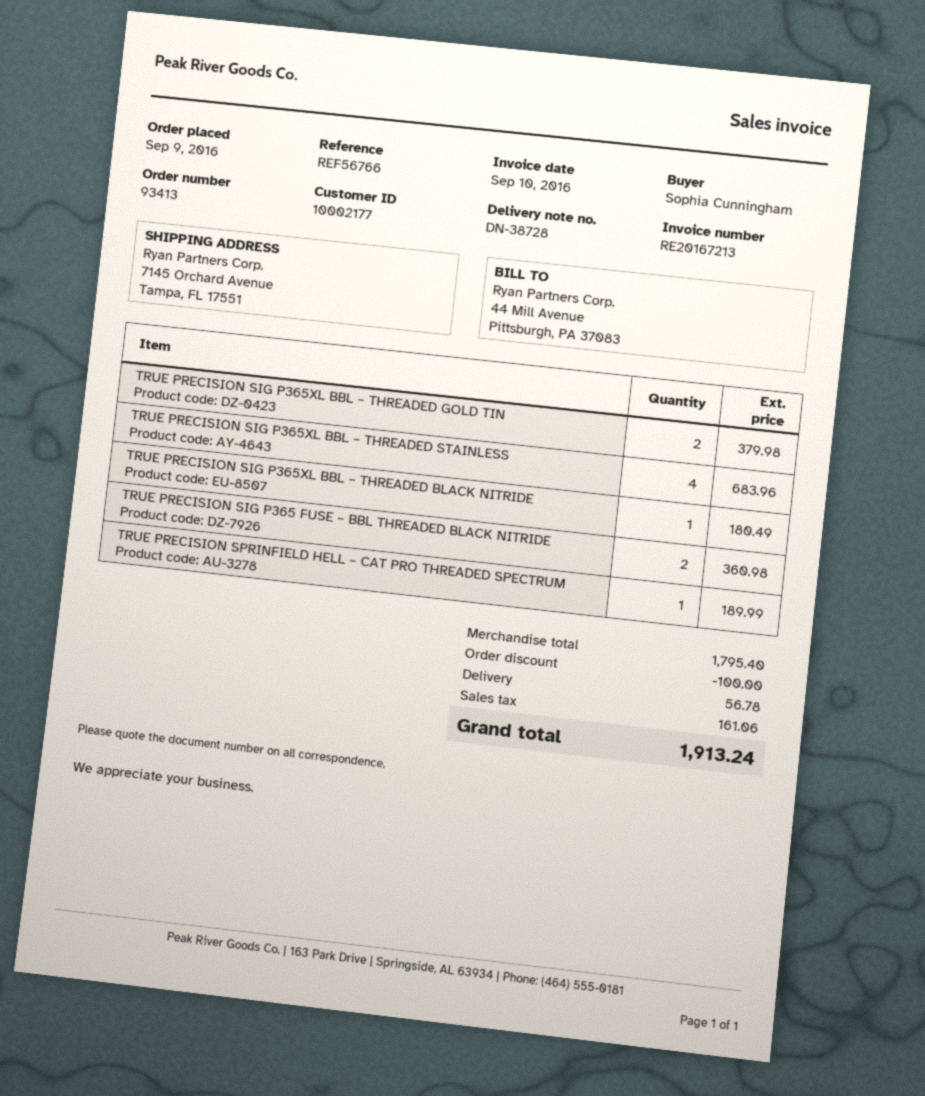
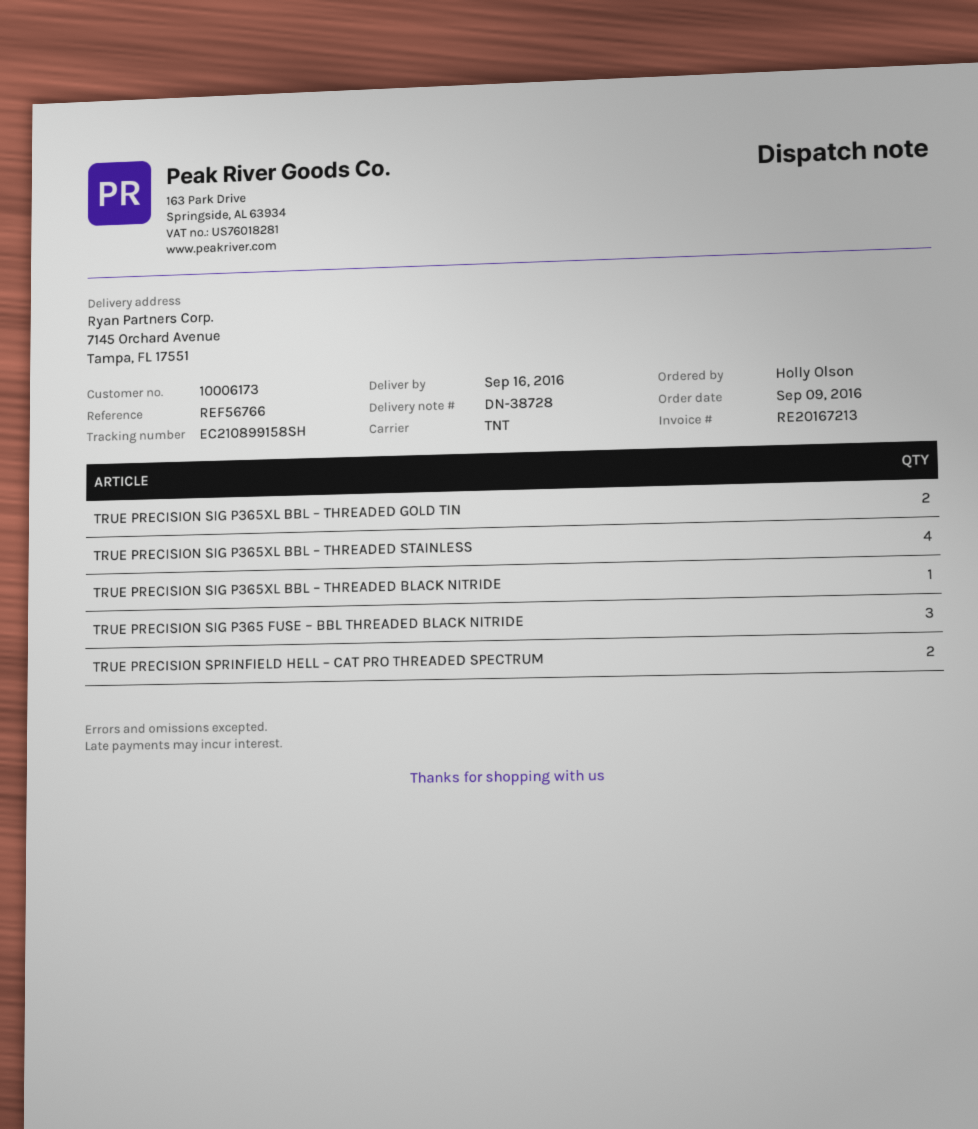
customer number: 10002177 -> 10006173
ordered by: Sophia Cunningham -> Holly Olson
TRUE PRECISION SIG P365 FUSE – BBL THREADED BLACK NITRIDE: 2 -> 3
TRUE PRECISION SPRINFIELD HELL – CAT PRO THREADED SPECTRUM: 1 -> 2

